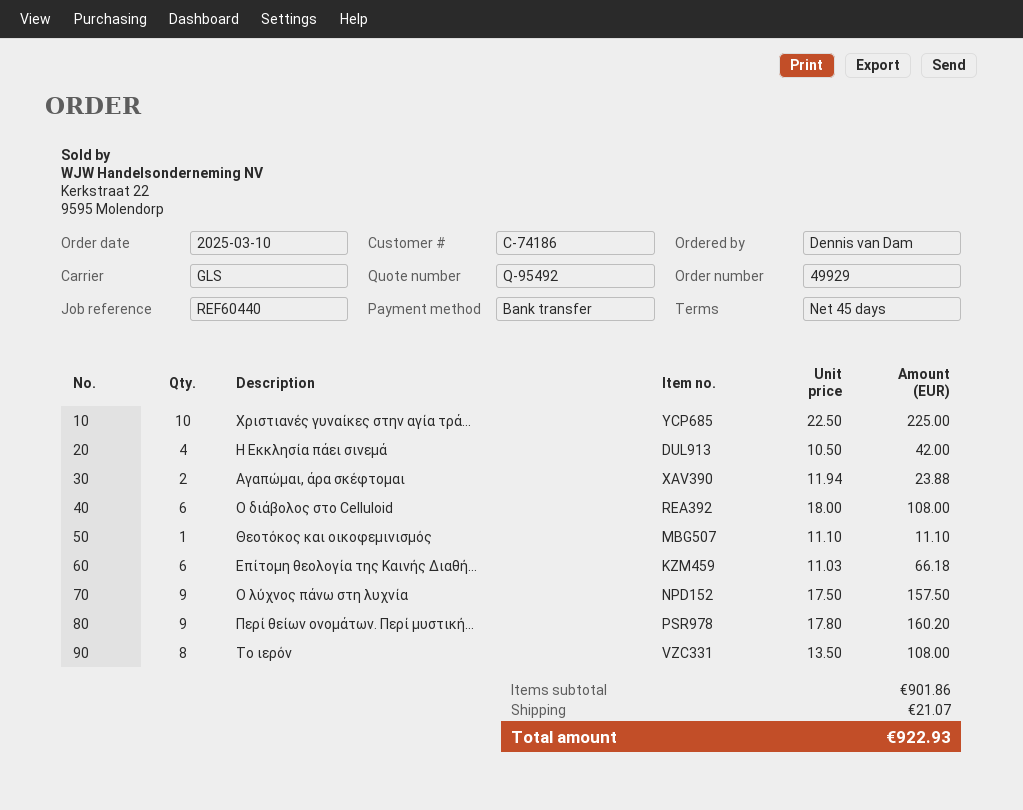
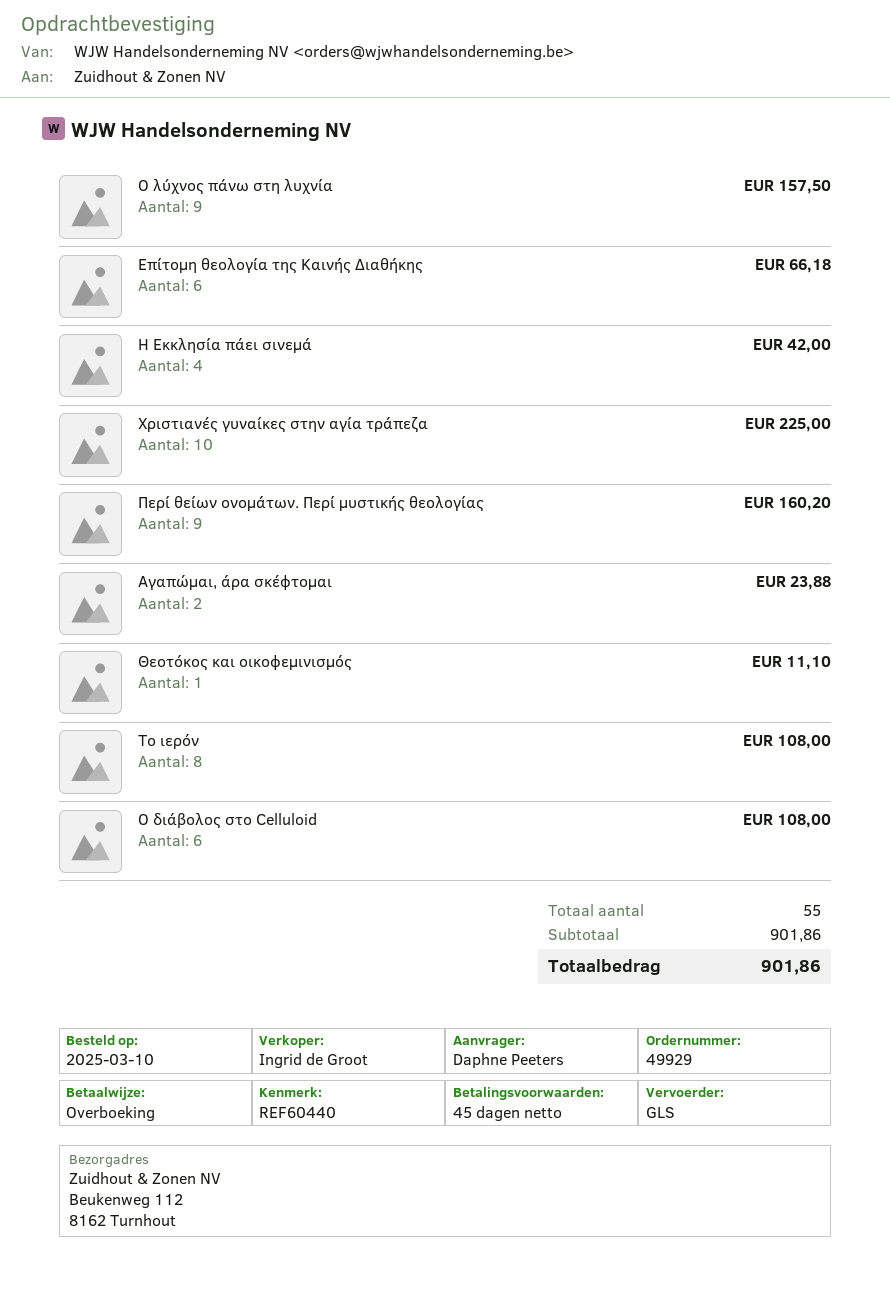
ordered by: Dennis van Dam -> Daphne Peeters
shipping: 21.07 -> none
total: 922.93 -> 901.86

